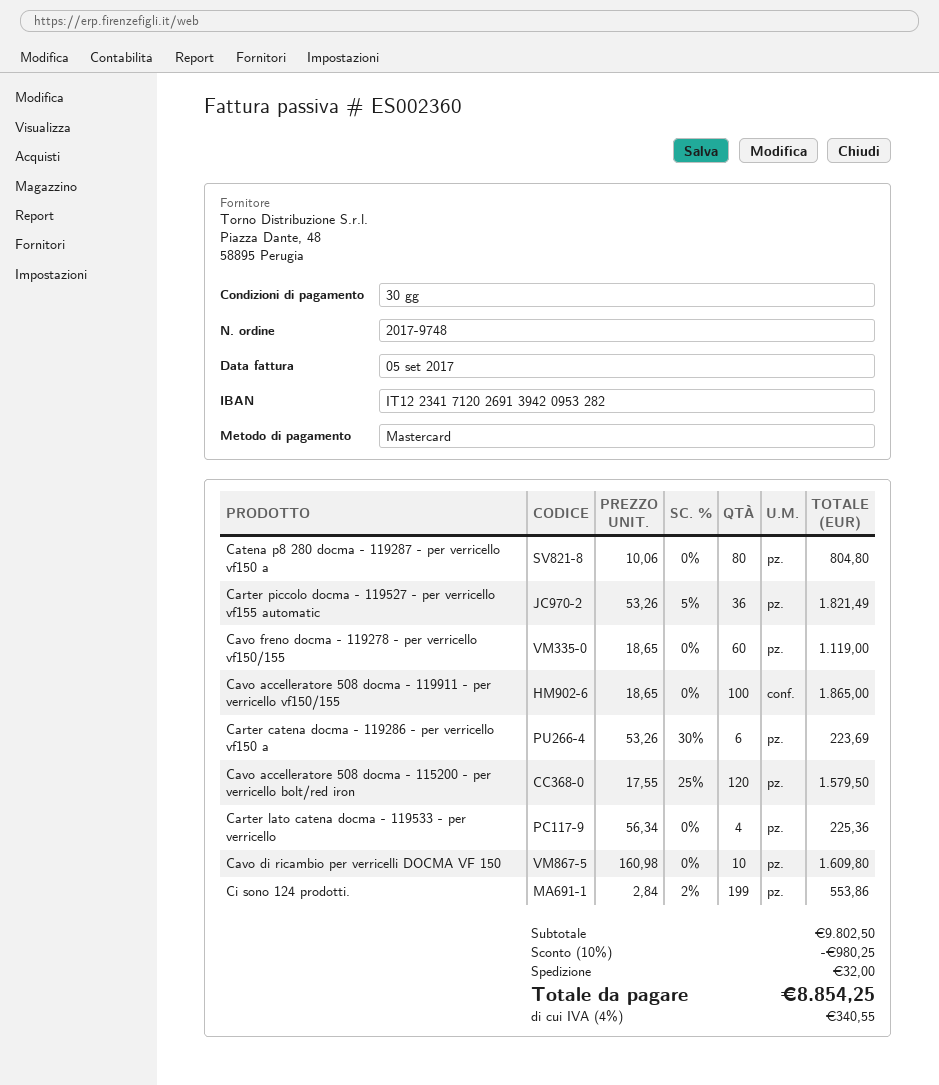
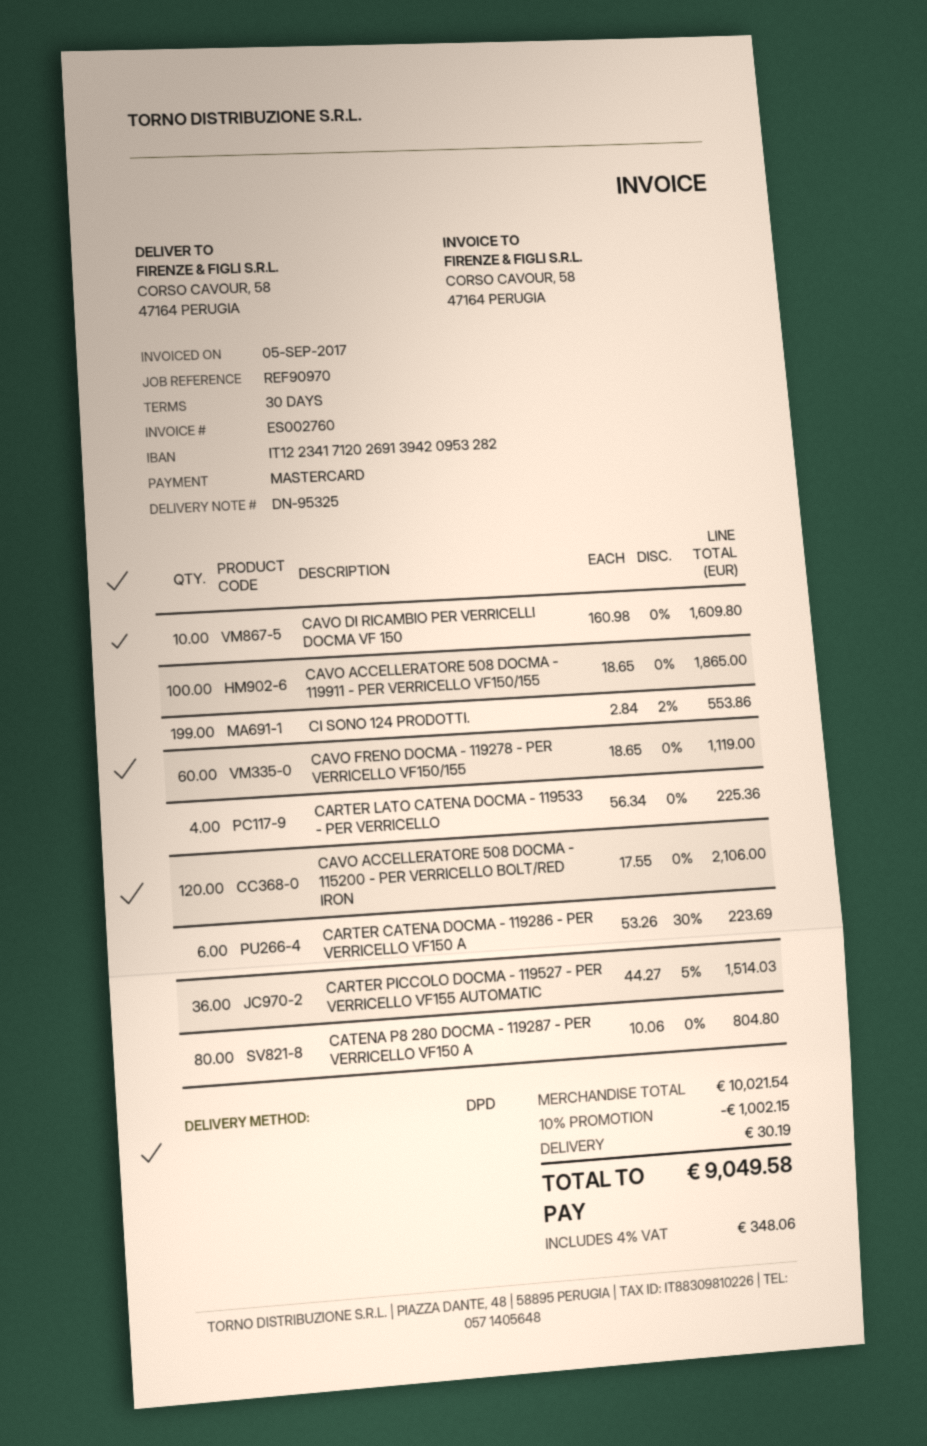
invoice number: ES002360 -> ES002760
Carter piccolo docma - 119527 - per verricello vf155 automatic: 36 x 53.26 - 5% = 1821.49 -> 36 x 44.27 - 5% = 1514.03
Cavo accelleratore 508 docma - 115200 - per verricello bolt/red iron: 120 x 17.55 - 25% = 1579.50 -> 120 x 17.55 = 2106.00
subtotal: 9802.50 -> 10021.54
discount: 10% = 980.25 -> 10% = 1002.15
shipping: 32.00 -> 30.19
tax: 4% = 340.55 -> 4% = 348.06
total: 8854.25 -> 9049.58

